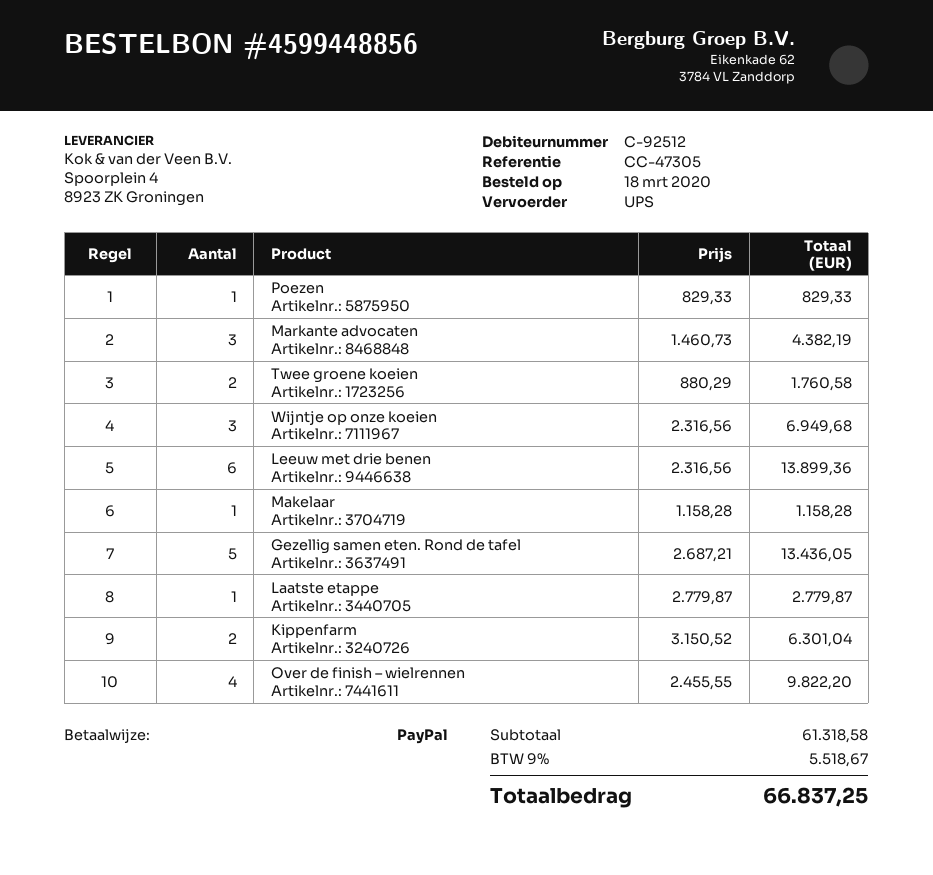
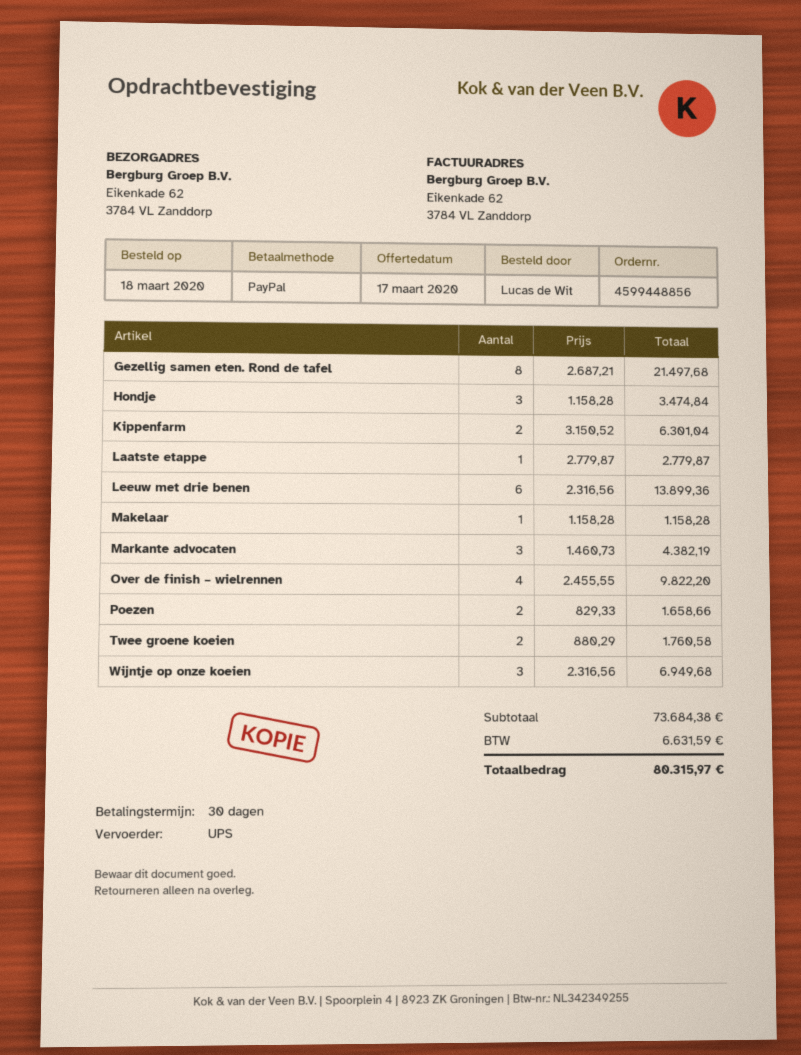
Poezen: 1 x 829.33 = 829.33 -> 2 x 829.33 = 1658.66
Gezellig samen eten. Rond de tafel: 5 x 2687.21 = 13436.05 -> 8 x 2687.21 = 21497.68
Hondje: none -> 3 x 1158.28 = 3474.84
subtotal: 61318.58 -> 73684.38
tax: 5518.67 -> 6631.59
total: 66837.25 -> 80315.97

